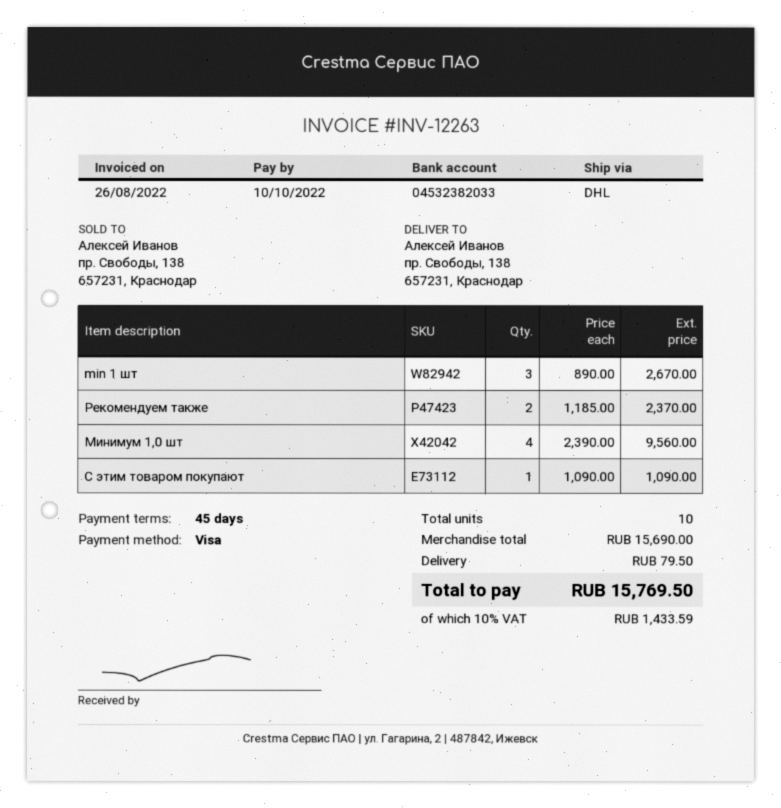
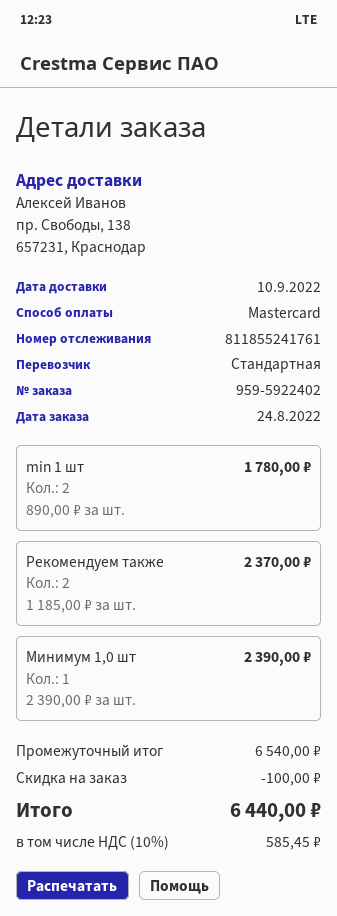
payment method: Visa -> Mastercard
shipping method: DHL -> standard
min 1 шт: 3 x 890.00 = 2670.00 -> 2 x 890.00 = 1780.00
Минимум 1,0 шт: 4 x 2390.00 = 9560.00 -> 1 x 2390.00 = 2390.00
С этим товаром покупают: 1 x 1090.00 = 1090.00 -> none
subtotal: 15690.00 -> 6540.00
discount: none -> 100.00
shipping: 79.50 -> none
tax: 10% = 1433.59 -> 10% = 585.45
total: 15769.50 -> 6440.00

